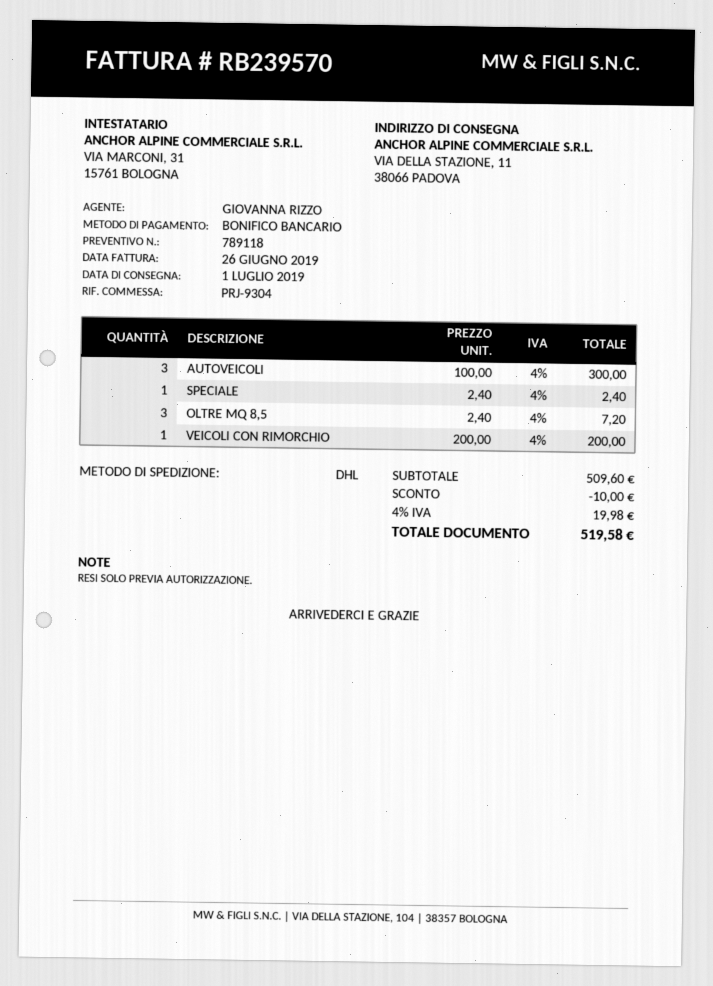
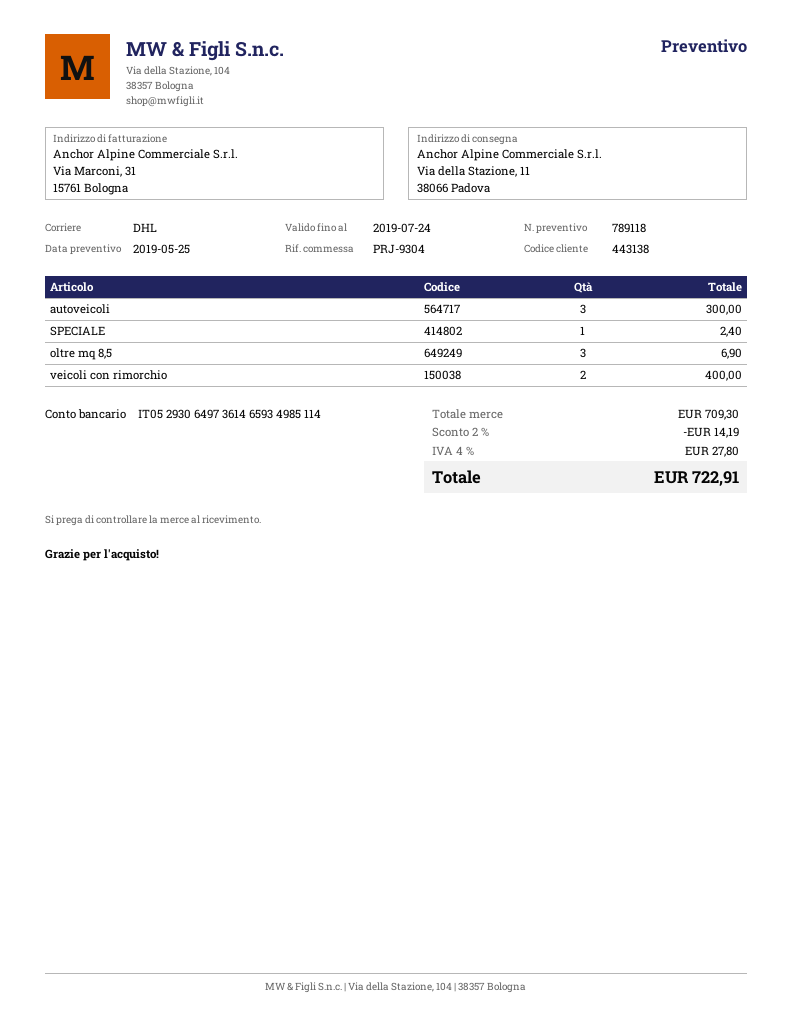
OLTRE MQ 8,5: 3 for 7.20 -> 3 for 6.90
VEICOLI CON RIMORCHIO: 1 for 200.00 -> 2 for 400.00
subtotal: 509.60 -> 709.30
discount: 10.00 -> 14.19
tax: 4% = 19.98 -> 4% = 27.80
total: 519.58 -> 722.91

